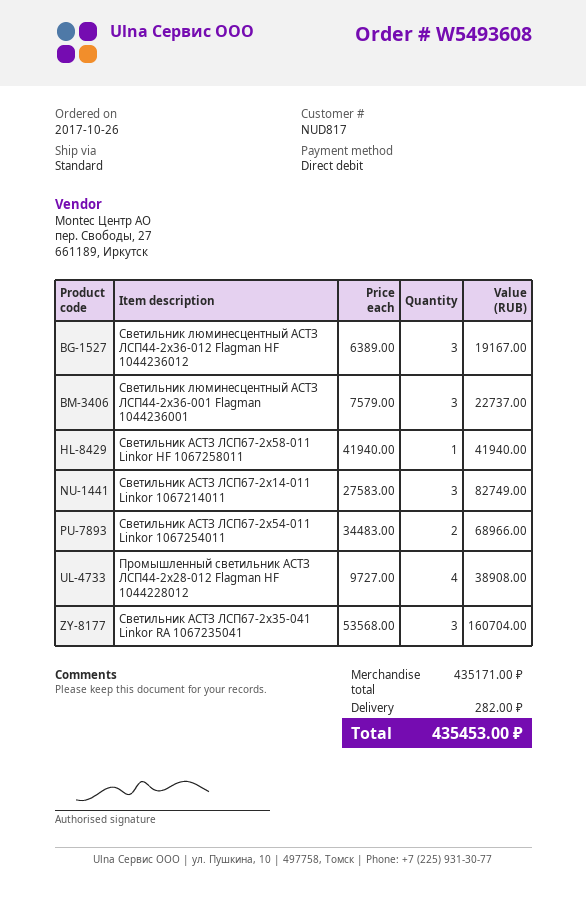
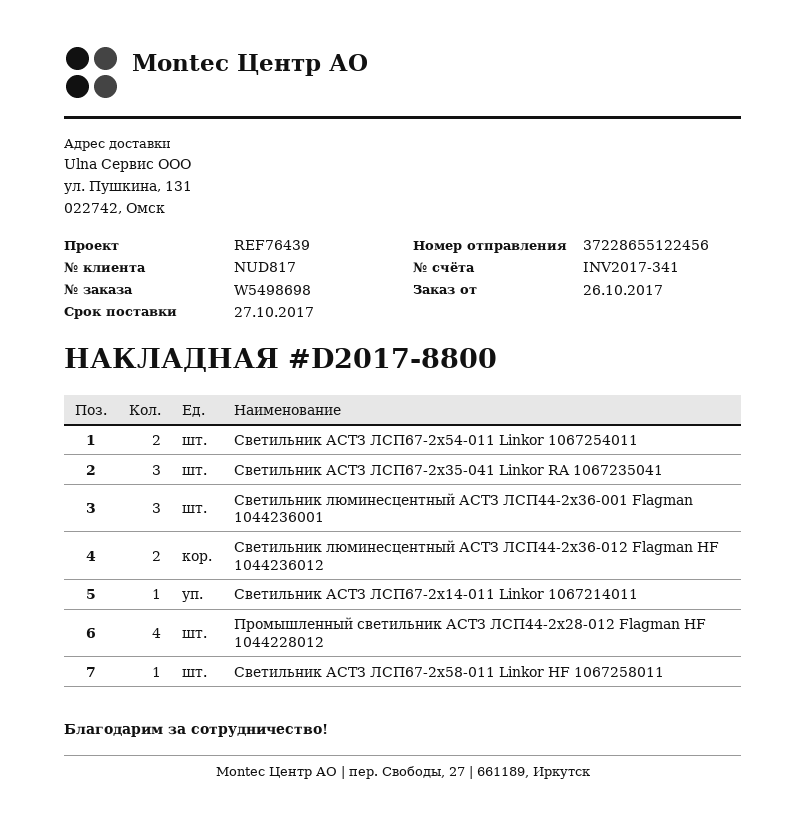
order number: W5493608 -> W5498698
Светильник люминесцентный АСТЗ ЛСП44-2х36-012 Flagman HF 1044236012: 3 -> 2
Светильник АСТЗ ЛСП67-2x14-011 Linkor 1067214011: 3 -> 1

